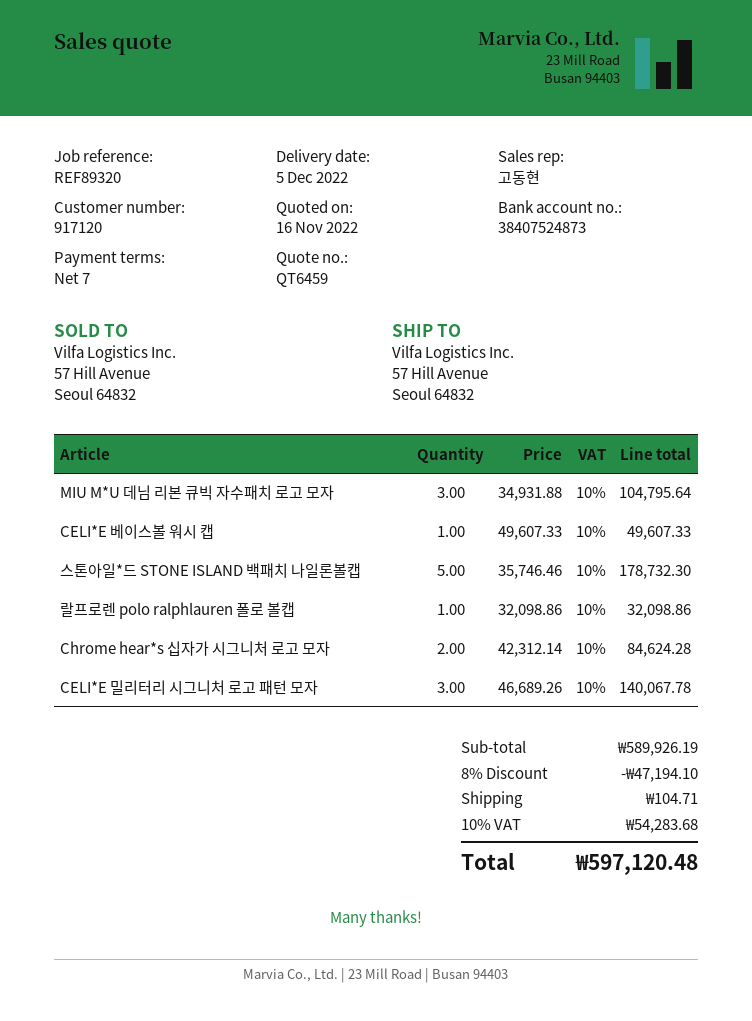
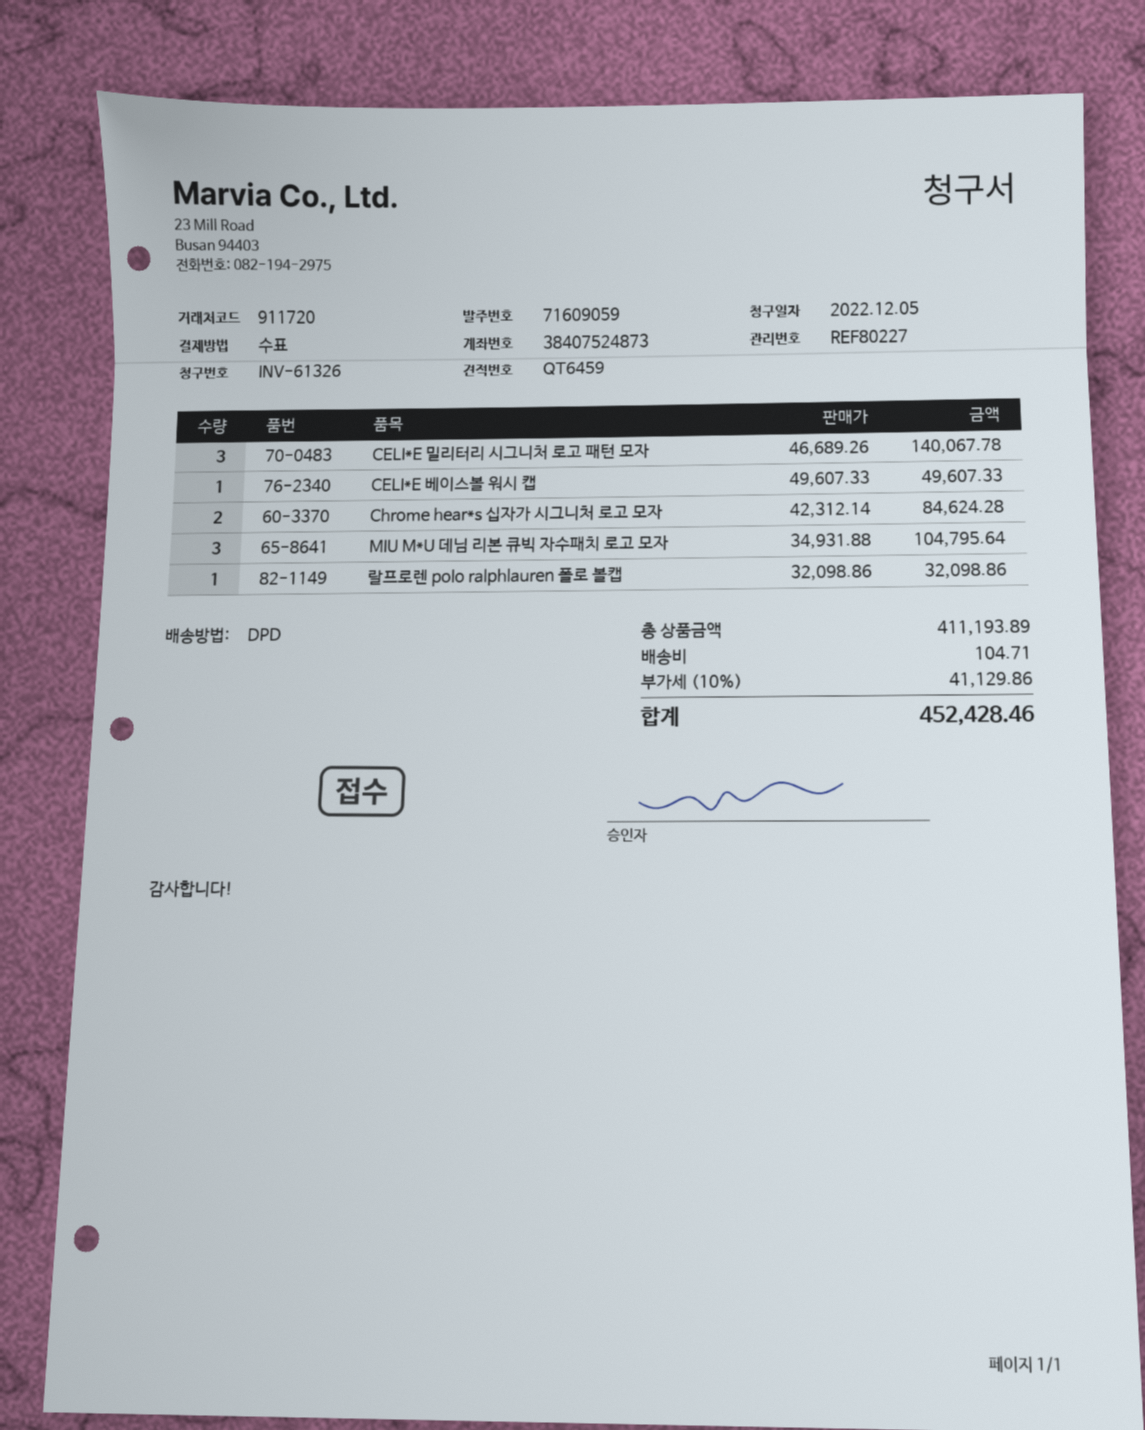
customer number: 917120 -> 911720
reference: REF89320 -> REF80227
스톤아일*드 STONE ISLAND 백패치 나일론볼캡: 5 x 35746.46 = 178732.30 -> none
subtotal: 589926.19 -> 411193.89
discount: 8% = 47194.10 -> none
tax: 10% = 54283.68 -> 10% = 41129.86
total: 597120.48 -> 452428.46

